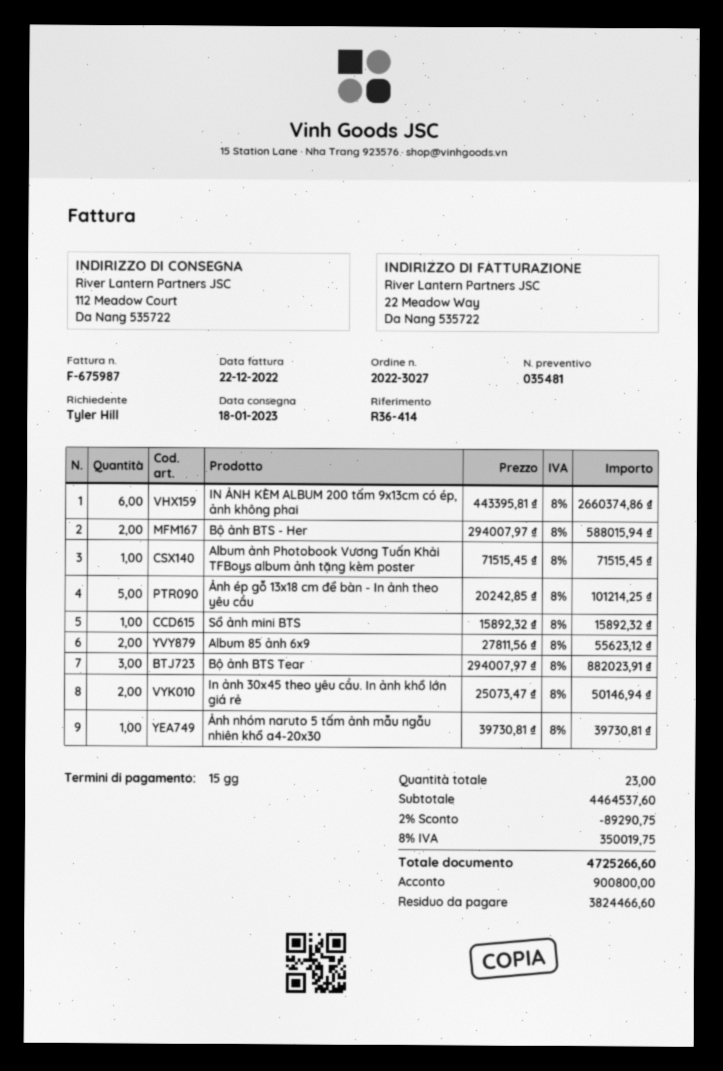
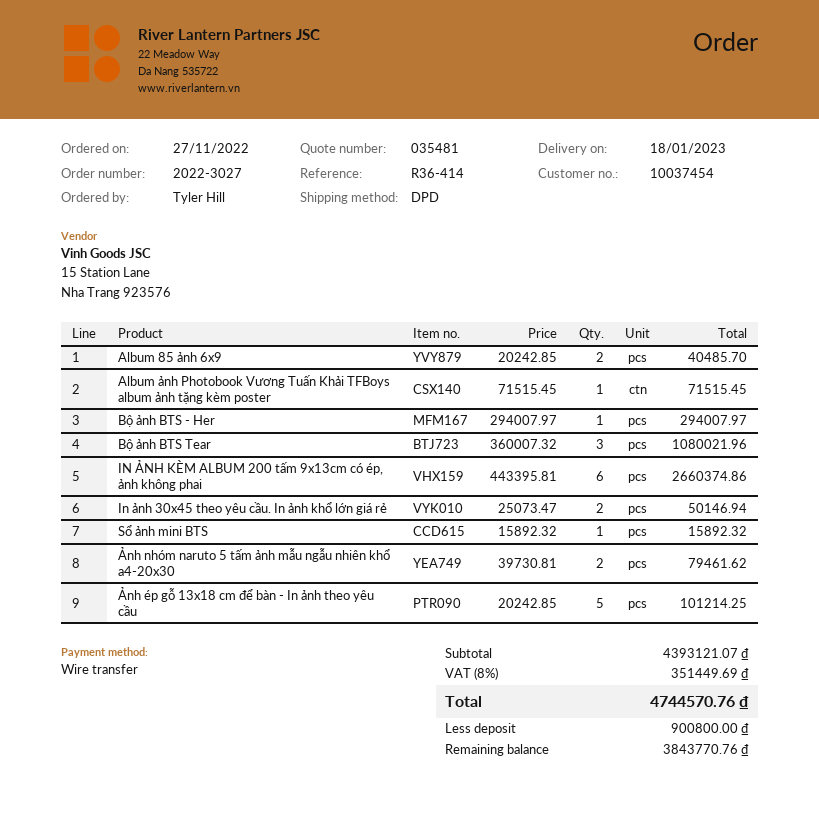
Bộ ảnh BTS - Her: 2 x 294007.97 = 588015.94 -> 1 x 294007.97 = 294007.97
Album 85 ảnh 6x9: 2 x 27811.56 = 55623.12 -> 2 x 20242.85 = 40485.70
Bộ ảnh BTS Tear: 3 x 294007.97 = 882023.91 -> 3 x 360007.32 = 1080021.96
Ảnh nhóm naruto 5 tấm ảnh mẫu ngẫu nhiên khổ a4-20x30: 1 x 39730.81 = 39730.81 -> 2 x 39730.81 = 79461.62
subtotal: 4464537.60 -> 4393121.07
discount: 2% = 89290.75 -> none
tax: 8% = 350019.75 -> 8% = 351449.69
total: 4725266.60 -> 4744570.76
balance: 3824466.60 -> 3843770.76

